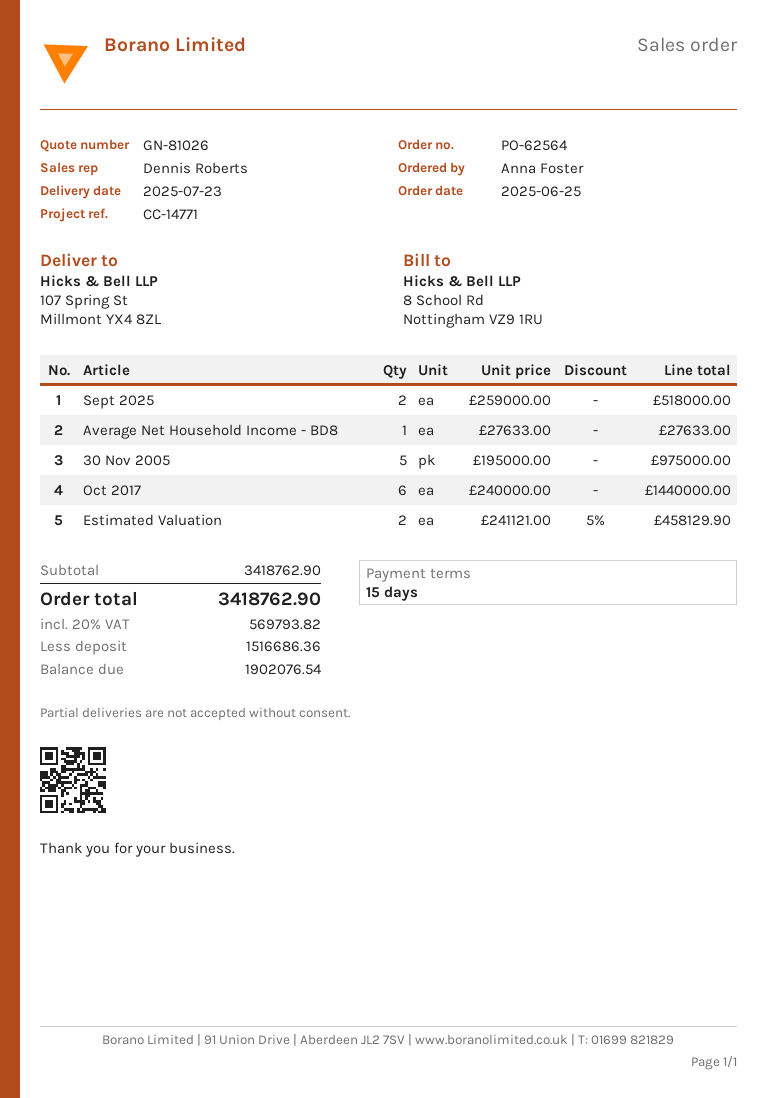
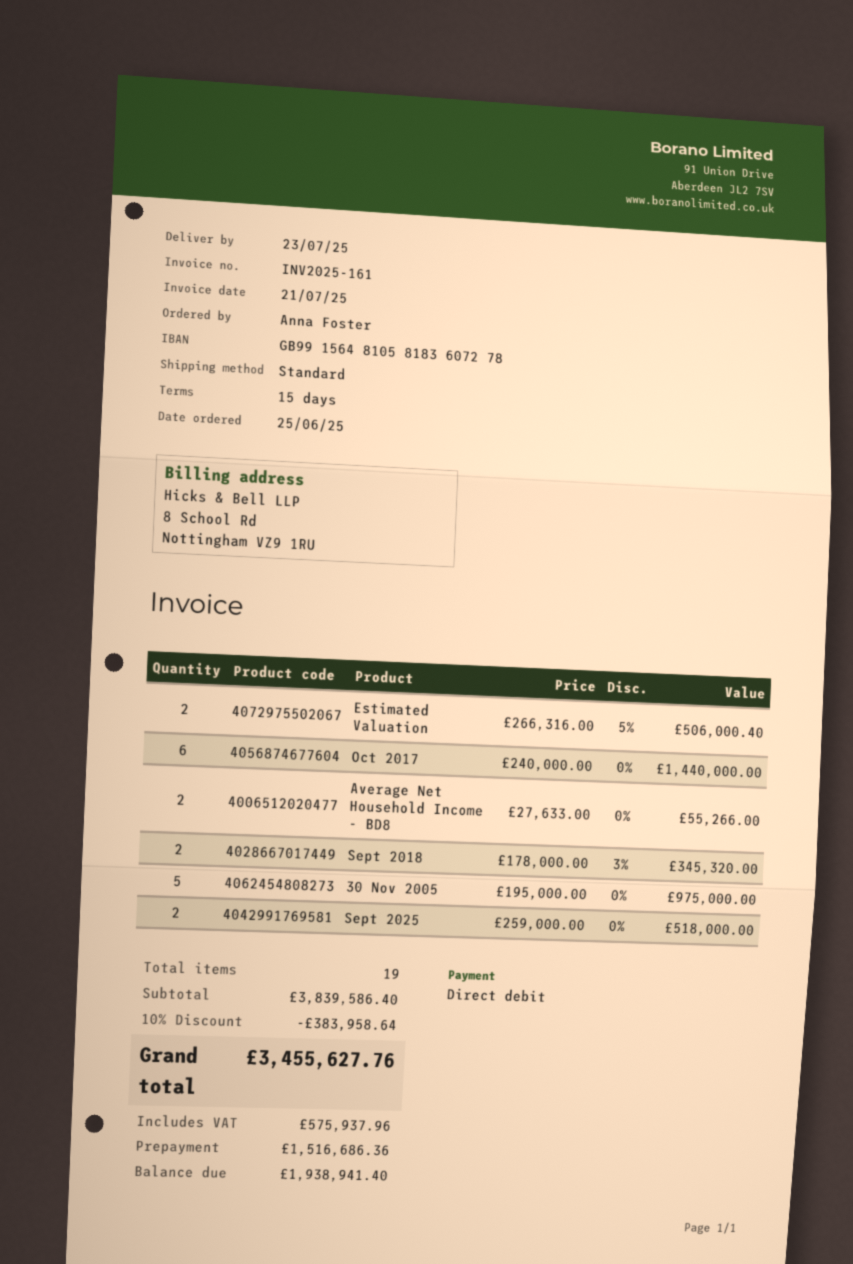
Average Net Household Income - BD8: 1 x 27633.00 = 27633.00 -> 2 x 27633.00 = 55266.00
Estimated Valuation: 2 x 241121.00 - 5% = 458129.90 -> 2 x 266316.00 - 5% = 506000.40
Sept 2018: none -> 2 x 178000.00 - 3% = 345320.00
subtotal: 3418762.90 -> 3839586.40
discount: none -> 10% = 383958.64
tax: 569793.82 -> 575937.96
total: 3418762.90 -> 3455627.76
balance: 1902076.54 -> 1938941.40

